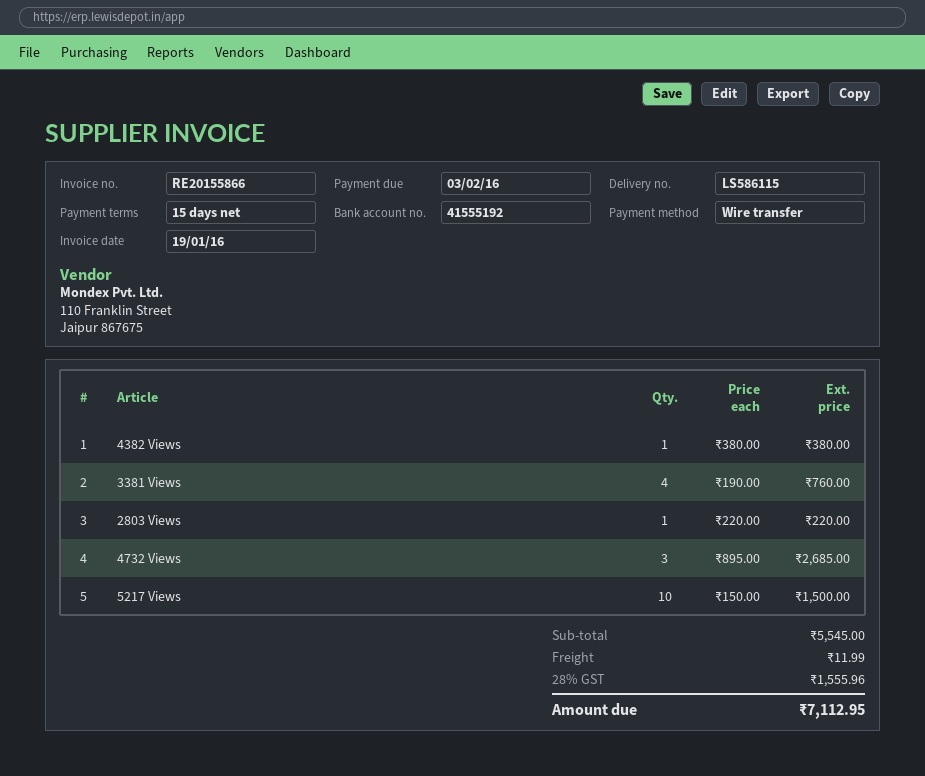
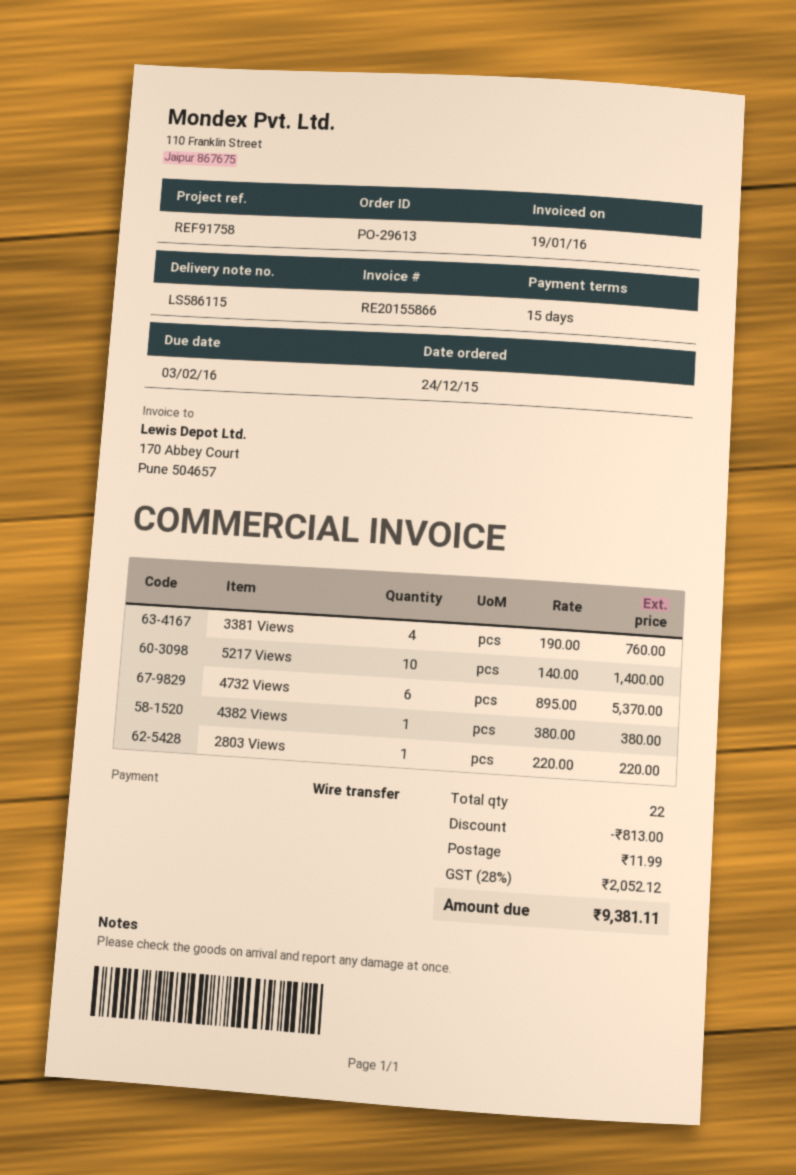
4732 Views: 3 x 895.00 = 2685.00 -> 6 x 895.00 = 5370.00
5217 Views: 10 x 150.00 = 1500.00 -> 10 x 140.00 = 1400.00
discount: none -> 813.00
tax: 28% = 1555.96 -> 28% = 2052.12
total: 7112.95 -> 9381.11

